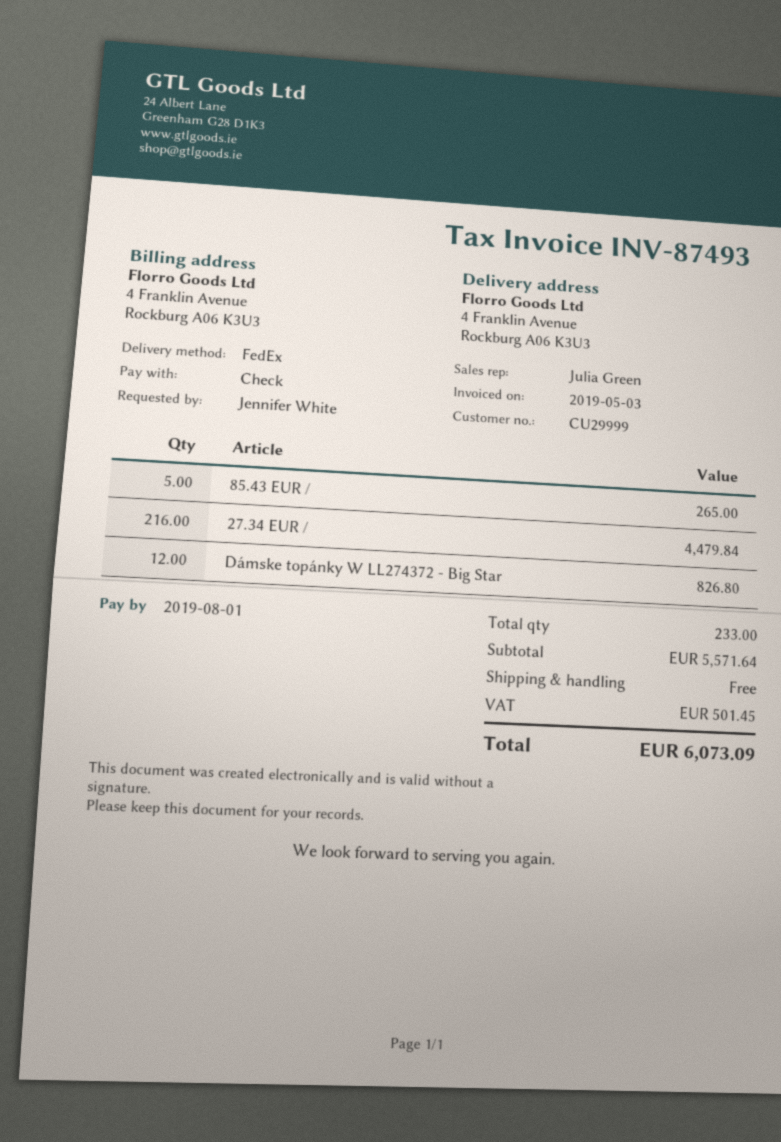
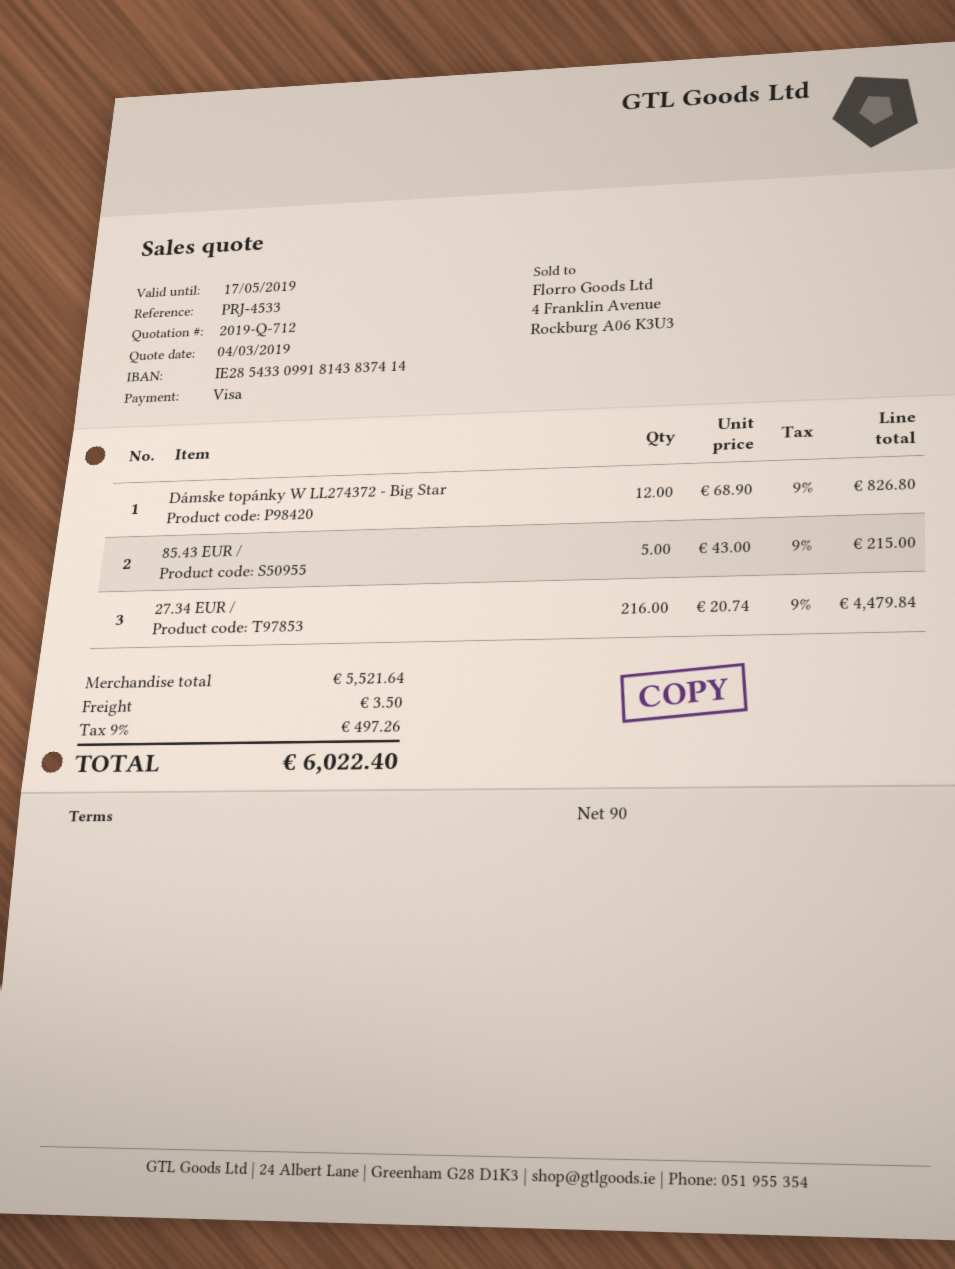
payment method: cheque -> Visa
85.43 EUR /: 5 for 265.00 -> 5 for 215.00
subtotal: 5571.64 -> 5521.64
shipping: 0.00 -> 3.50
tax: 501.45 -> 497.26
total: 6073.09 -> 6022.40

